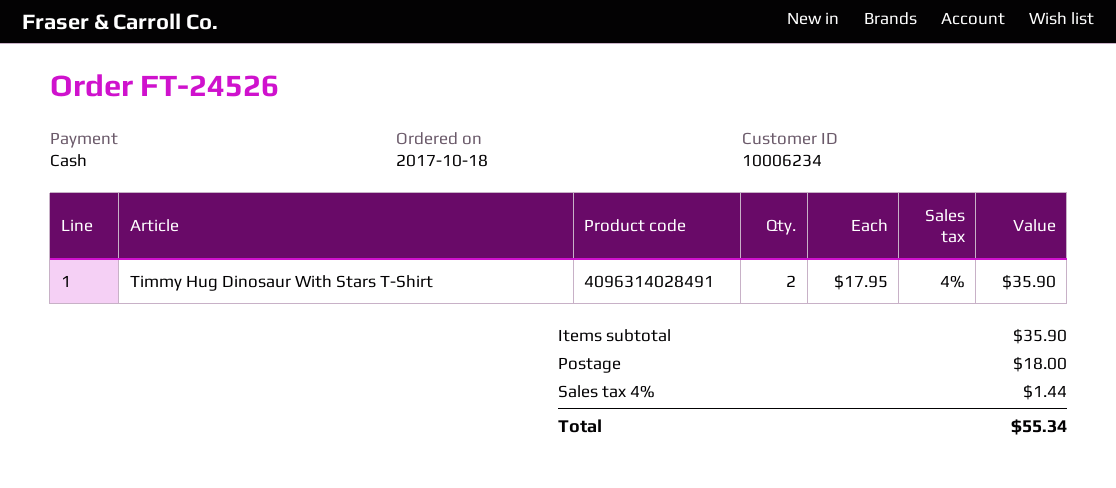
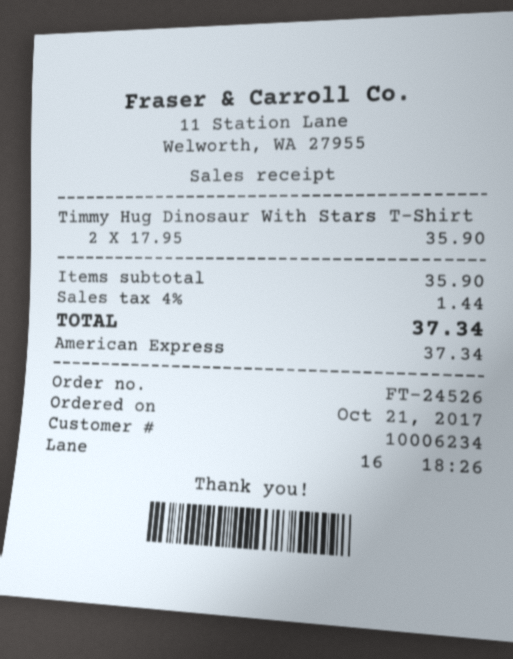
order date: 2017-10-18 -> 2017-10-21
payment method: cash -> American Express
shipping: 18.00 -> none
total: 55.34 -> 37.34

